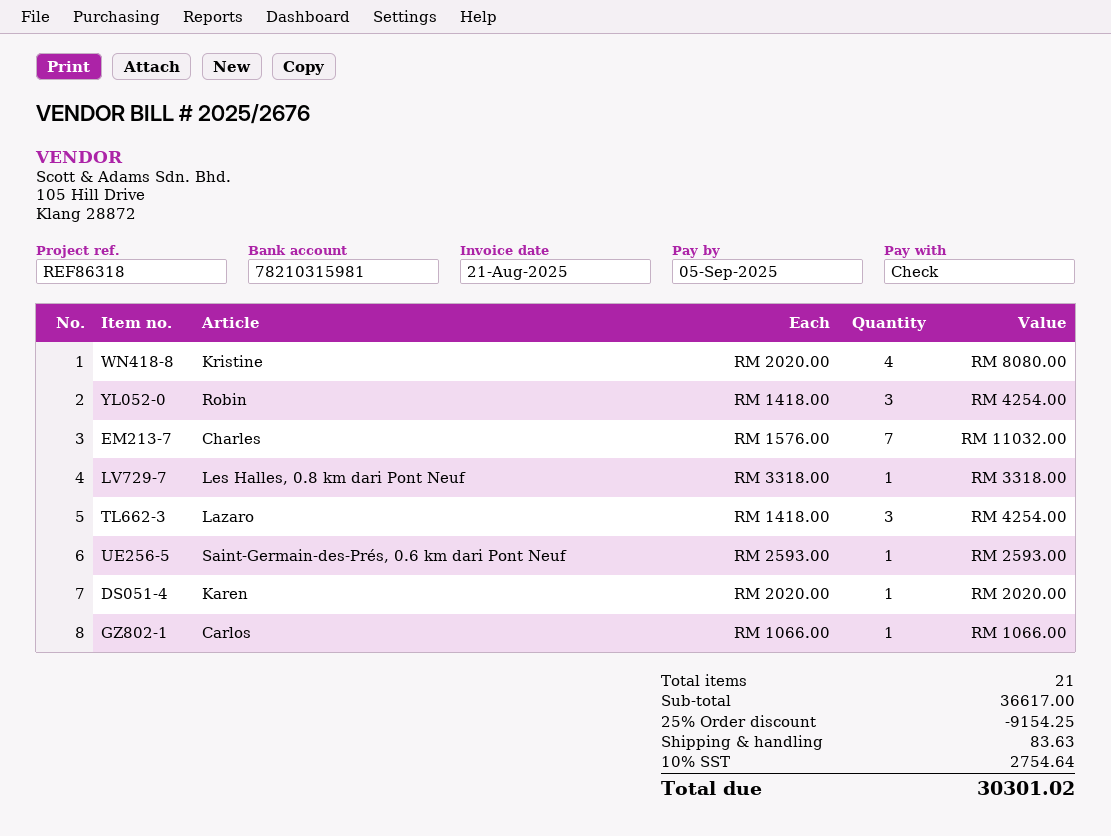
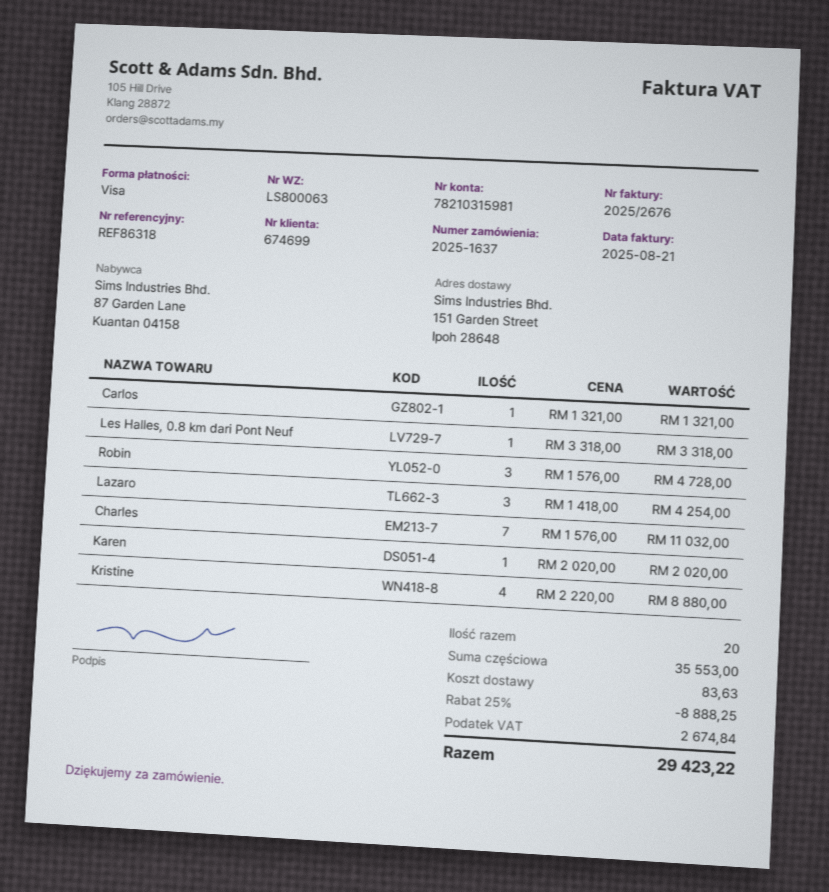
payment method: cheque -> Visa
Kristine: 4 x 2020.00 = 8080.00 -> 4 x 2220.00 = 8880.00
Robin: 3 x 1418.00 = 4254.00 -> 3 x 1576.00 = 4728.00
Saint-Germain-des-Prés, 0.6 km dari Pont Neuf: 1 x 2593.00 = 2593.00 -> none
Carlos: 1 x 1066.00 = 1066.00 -> 1 x 1321.00 = 1321.00
total quantity: 21 -> 20
subtotal: 36617.00 -> 35553.00
discount: 25% = 9154.25 -> 25% = 8888.25
tax: 2754.64 -> 2674.84
total: 30301.02 -> 29423.22

